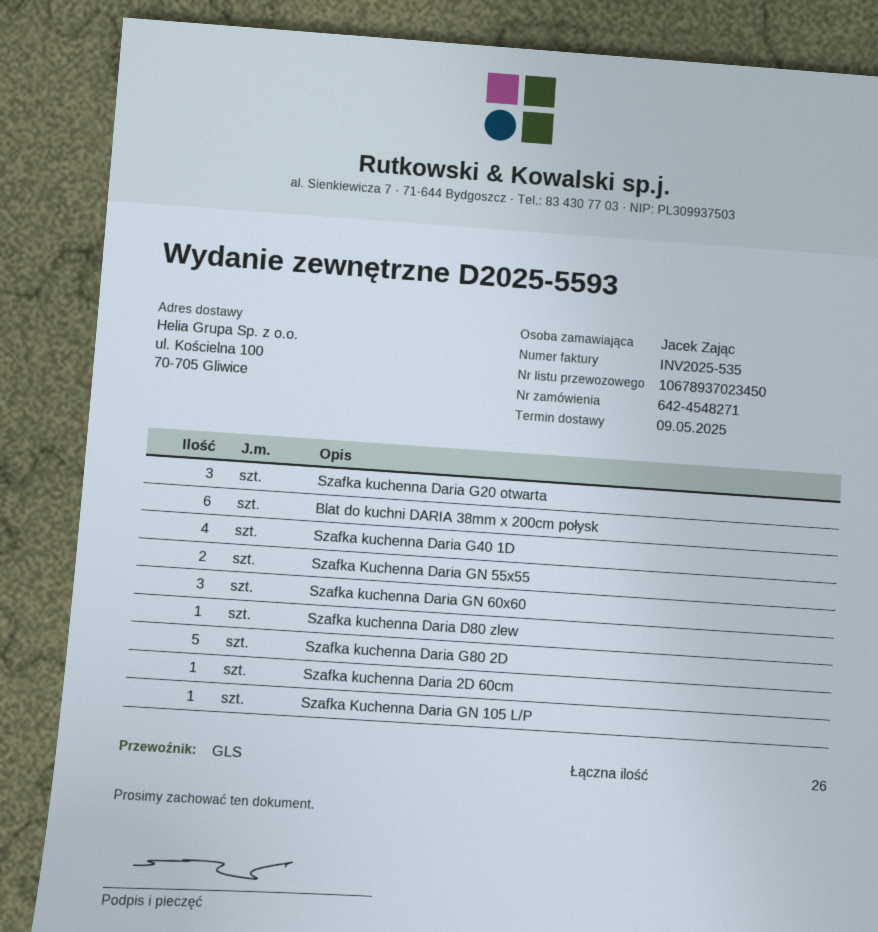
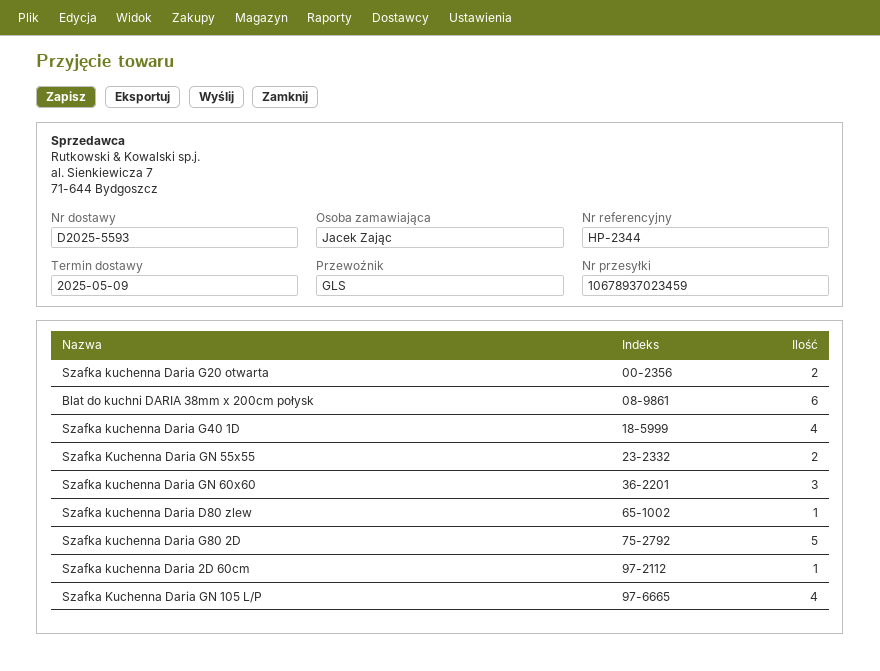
tracking number: 10678937023450 -> 10678937023459
Szafka kuchenna Daria G20 otwarta: 3 -> 2
Szafka Kuchenna Daria GN 105 L/P: 1 -> 4

